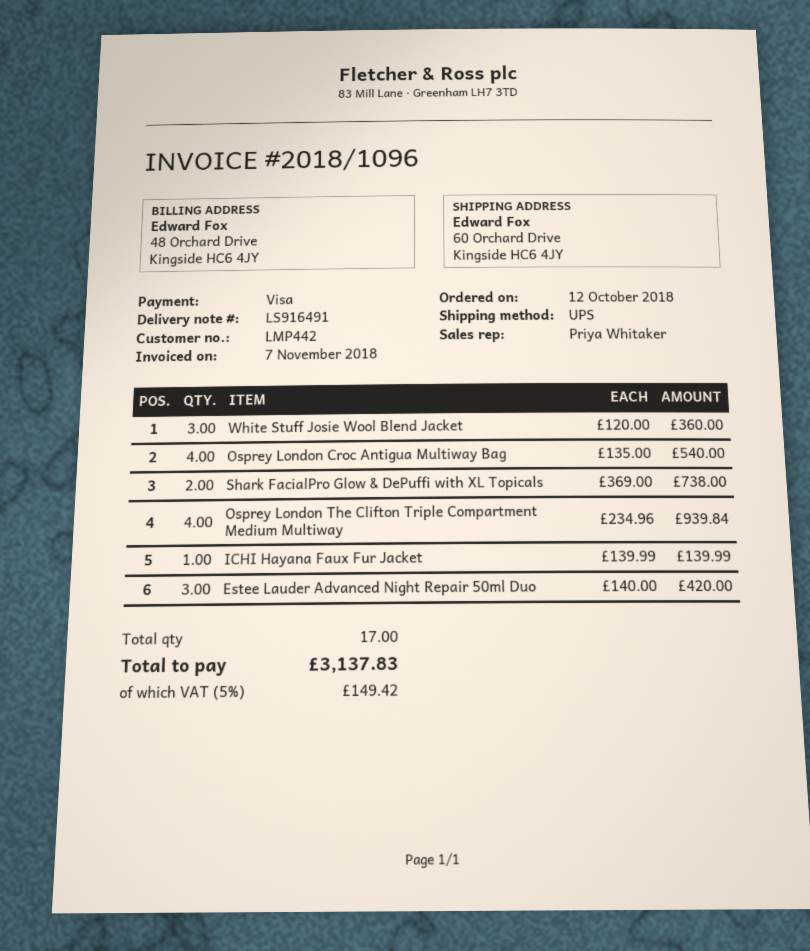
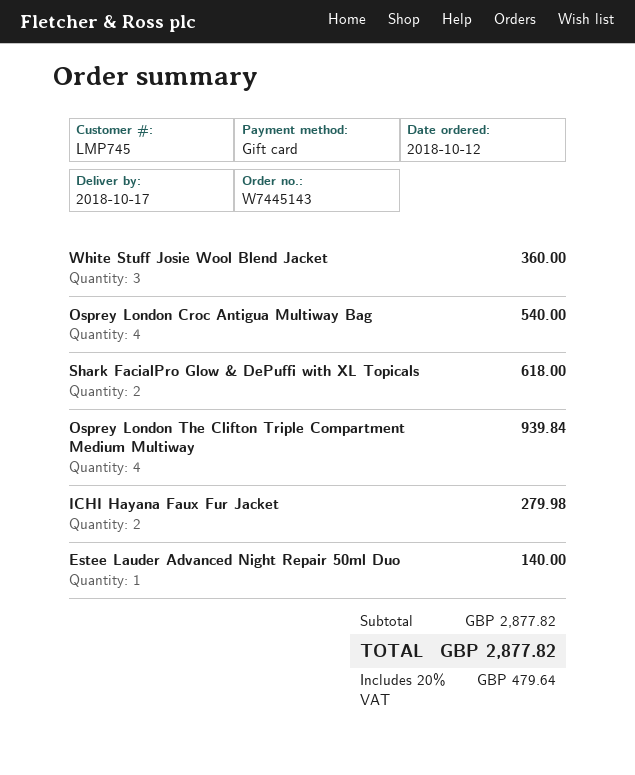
customer number: LMP442 -> LMP745
payment method: Visa -> gift card
Shark FacialPro Glow & DePuffi with XL Topicals: 2 for 738.00 -> 2 for 618.00
ICHI Hayana Faux Fur Jacket: 1 for 139.99 -> 2 for 279.98
Estee Lauder Advanced Night Repair 50ml Duo: 3 for 420.00 -> 1 for 140.00
tax: 5% = 149.42 -> 20% = 479.64
total: 3137.83 -> 2877.82

